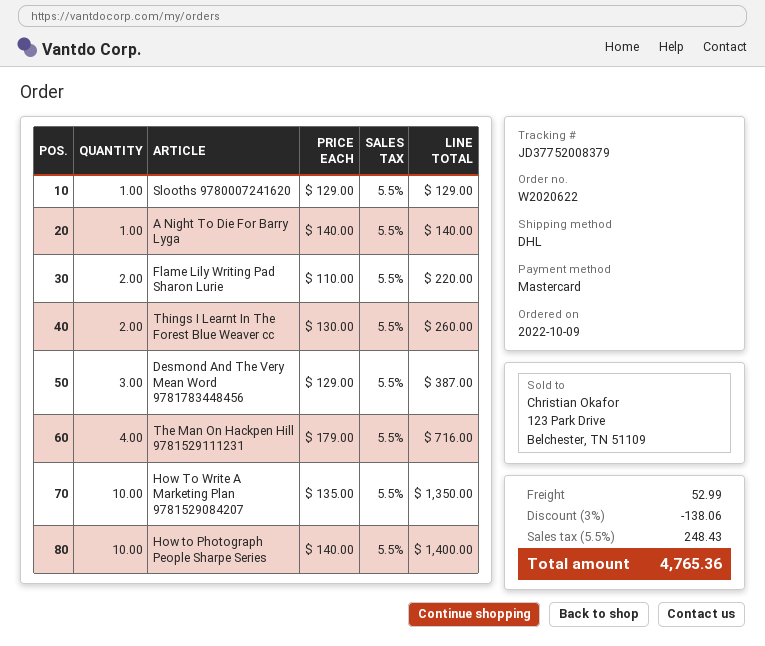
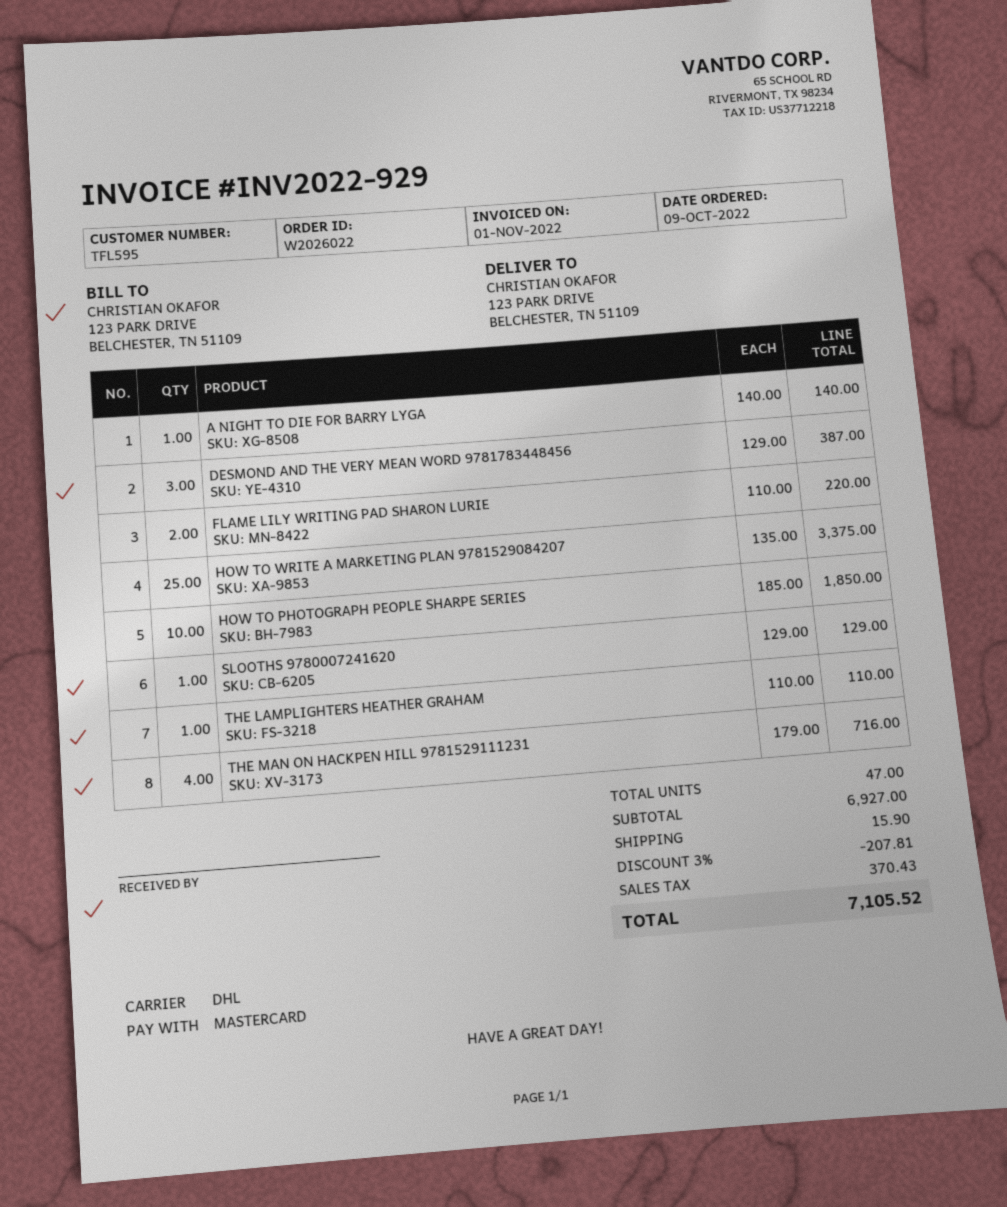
order number: W2020622 -> W2026022
Things I Learnt In The Forest Blue Weaver cc: 2 x 130.00 = 260.00 -> none
How To Write A Marketing Plan 9781529084207: 10 x 135.00 = 1350.00 -> 25 x 135.00 = 3375.00
How to Photograph People Sharpe Series: 10 x 140.00 = 1400.00 -> 10 x 185.00 = 1850.00
THE LAMPLIGHTERS HEATHER GRAHAM: none -> 1 x 110.00 = 110.00
discount: 3% = 138.06 -> 3% = 207.81
shipping: 52.99 -> 15.90
tax: 248.43 -> 370.43
total: 4765.36 -> 7105.52

